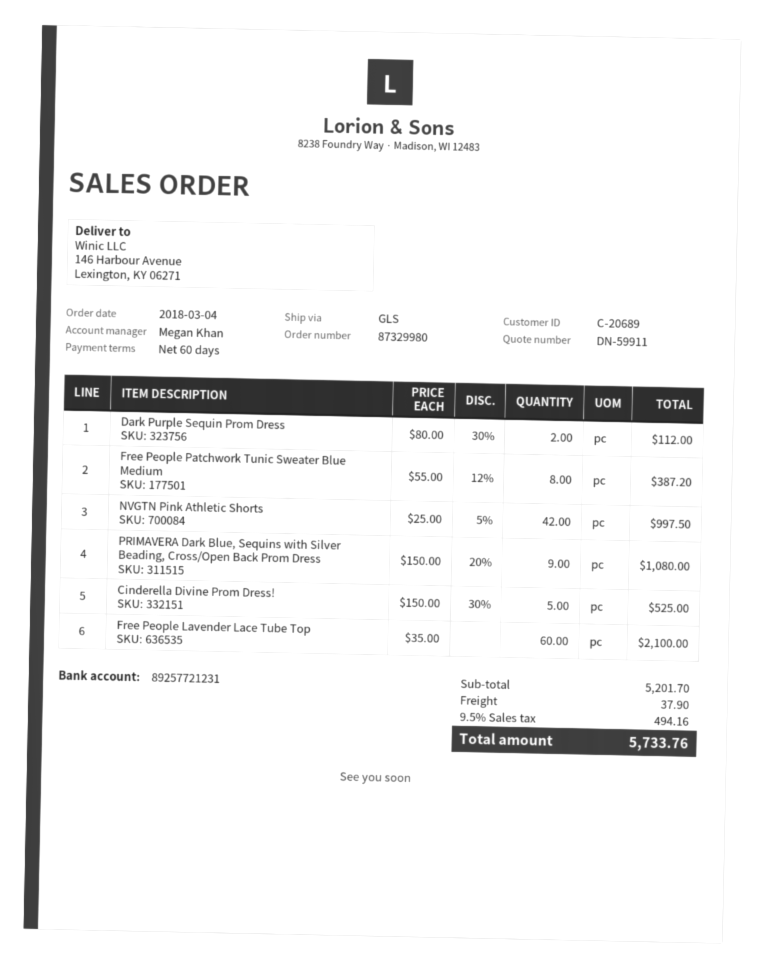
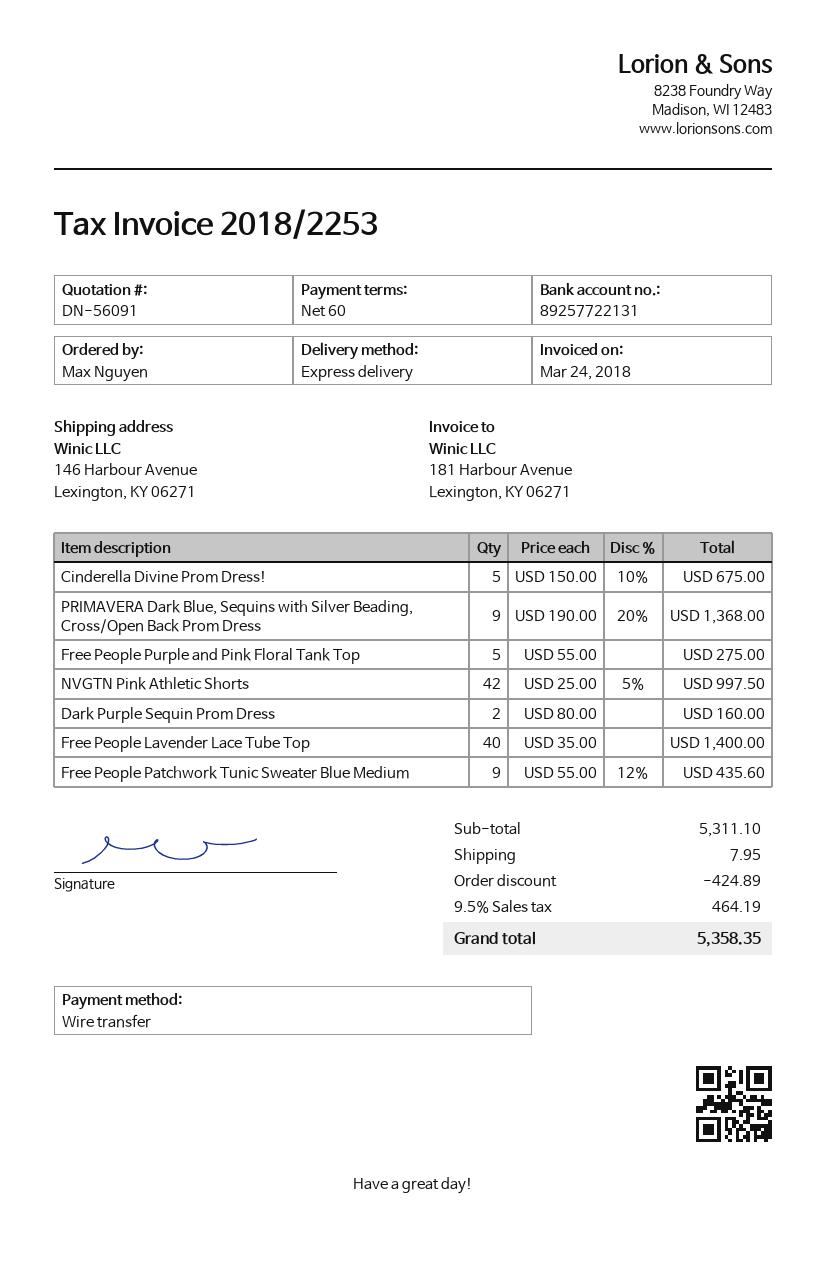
quote number: DN-59911 -> DN-56091
bank account: 89257721231 -> 89257722131
shipping method: GLS -> express
Dark Purple Sequin Prom Dress: 2 x 80.00 - 30% = 112.00 -> 2 x 80.00 = 160.00
Free People Patchwork Tunic Sweater Blue Medium: 8 x 55.00 - 12% = 387.20 -> 9 x 55.00 - 12% = 435.60
PRIMAVERA Dark Blue, Sequins with Silver Beading, Cross/Open Back Prom Dress: 9 x 150.00 - 20% = 1080.00 -> 9 x 190.00 - 20% = 1368.00
Cinderella Divine Prom Dress!: 5 x 150.00 - 30% = 525.00 -> 5 x 150.00 - 10% = 675.00
Free People Lavender Lace Tube Top: 60 x 35.00 = 2100.00 -> 40 x 35.00 = 1400.00
Free People Purple and Pink Floral Tank Top: none -> 5 x 55.00 = 275.00
subtotal: 5201.70 -> 5311.10
discount: none -> 424.89
shipping: 37.90 -> 7.95
tax: 9.5% = 494.16 -> 9.5% = 464.19
total: 5733.76 -> 5358.35

